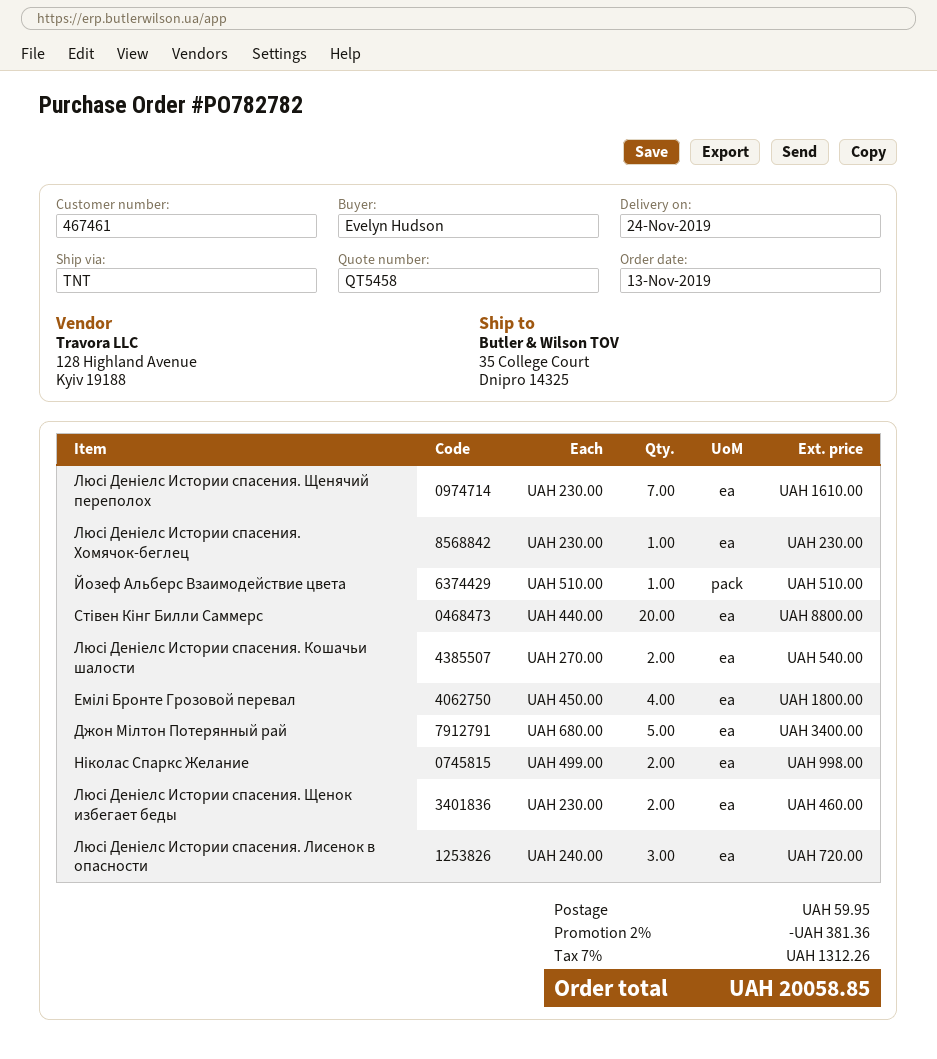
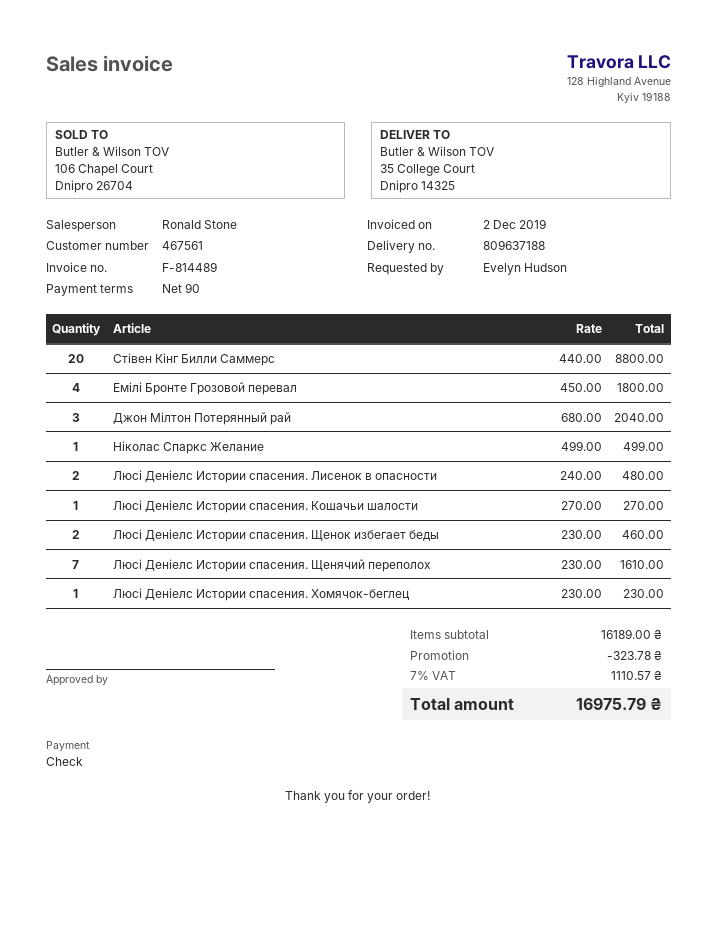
customer number: 467461 -> 467561
Йозеф Альберс Взаимодействие цвета: 1 x 510.00 = 510.00 -> none
Люсі Деніелс Истории спасения. Кошачьи шалости: 2 x 270.00 = 540.00 -> 1 x 270.00 = 270.00
Джон Мілтон Потерянный рай: 5 x 680.00 = 3400.00 -> 3 x 680.00 = 2040.00
Ніколас Спаркс Желание: 2 x 499.00 = 998.00 -> 1 x 499.00 = 499.00
Люсі Деніелс Истории спасения. Лисенок в опасности: 3 x 240.00 = 720.00 -> 2 x 240.00 = 480.00
discount: 381.36 -> 323.78
shipping: 59.95 -> none
tax: 7% = 1312.26 -> 7% = 1110.57
total: 20058.85 -> 16975.79

